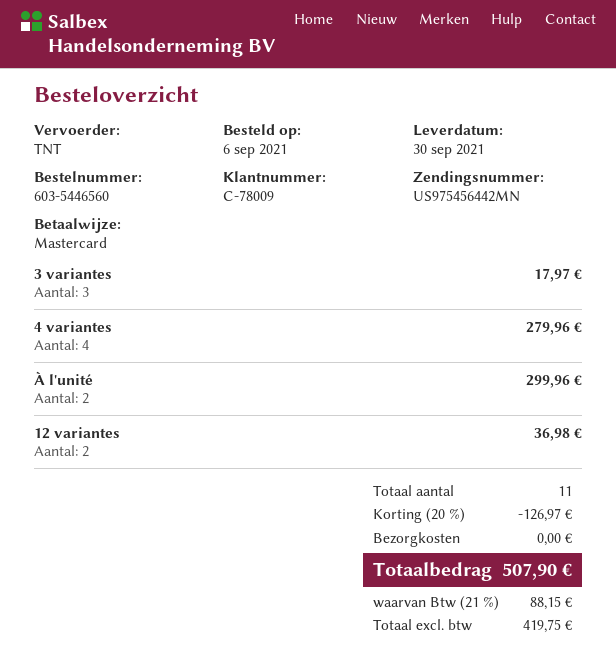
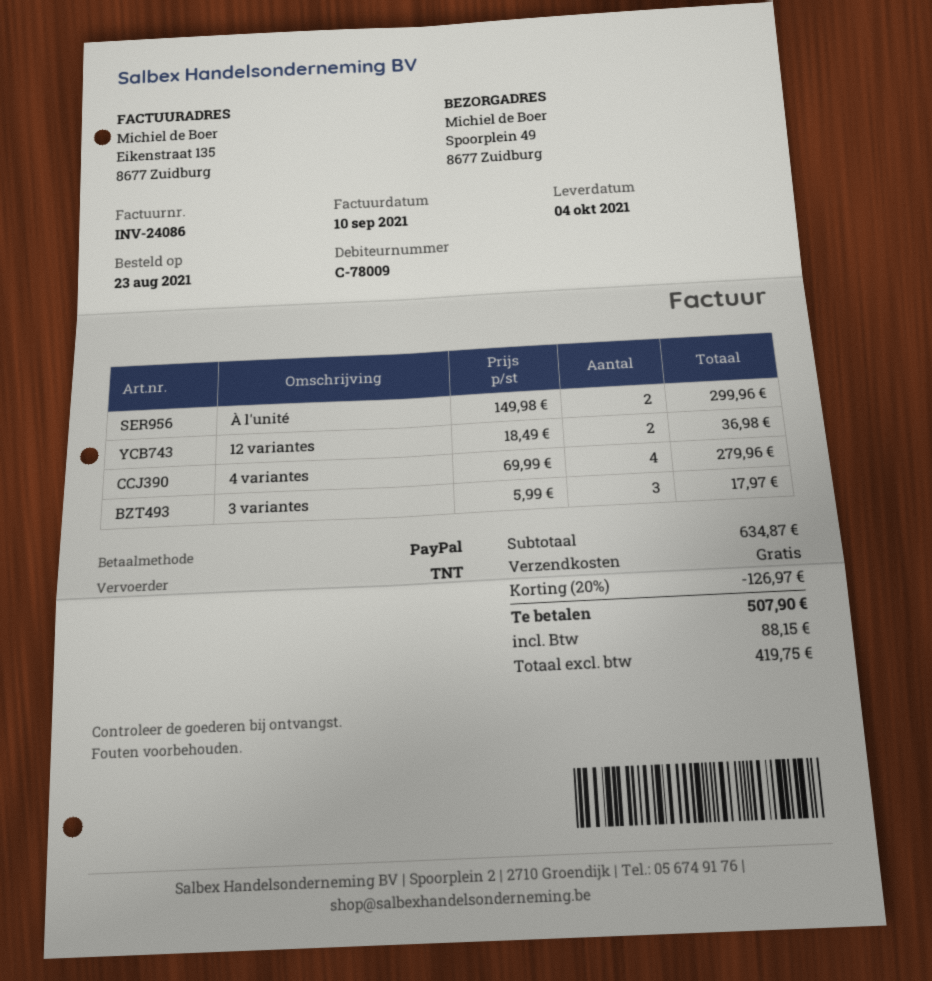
order date: 2021-09-06 -> 2021-08-23
delivery date: 2021-09-30 -> 2021-10-04
payment method: Mastercard -> PayPal

